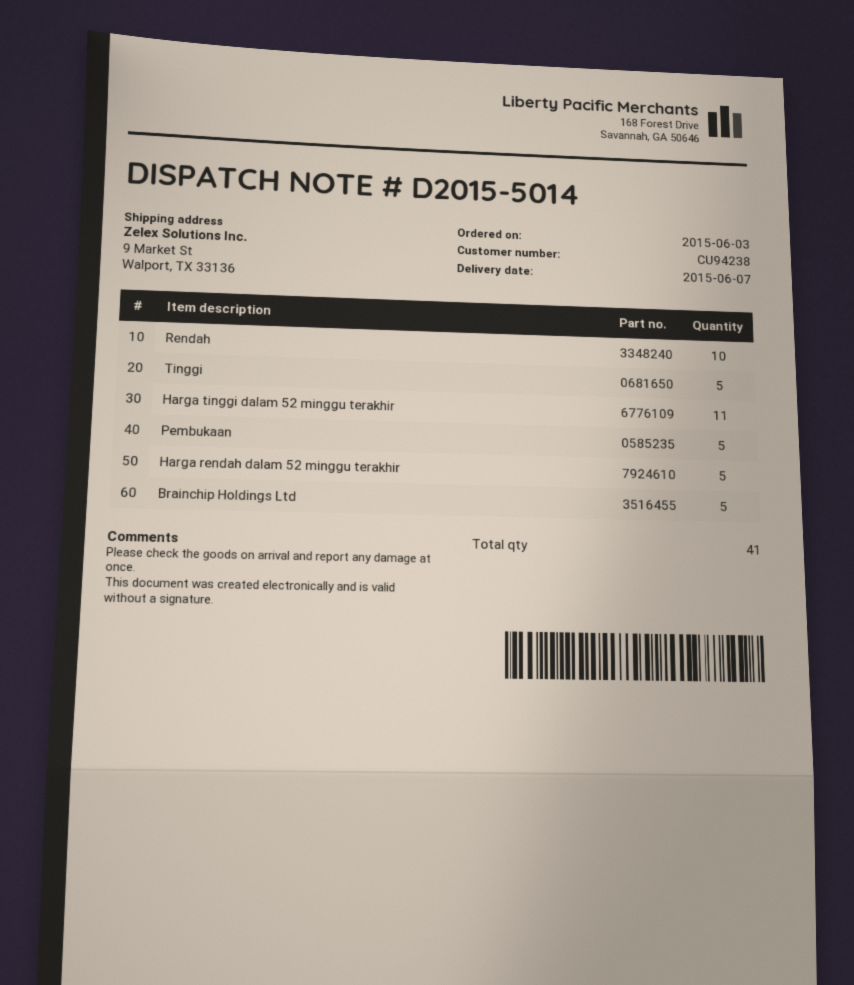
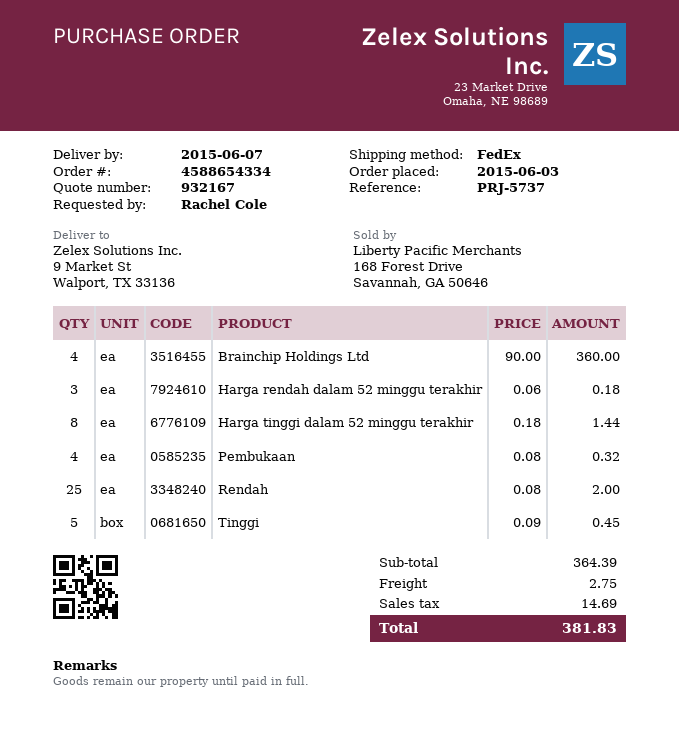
Rendah: 10 -> 25
Harga tinggi dalam 52 minggu terakhir: 11 -> 8
Pembukaan: 5 -> 4
Harga rendah dalam 52 minggu terakhir: 5 -> 3
Brainchip Holdings Ltd: 5 -> 4

